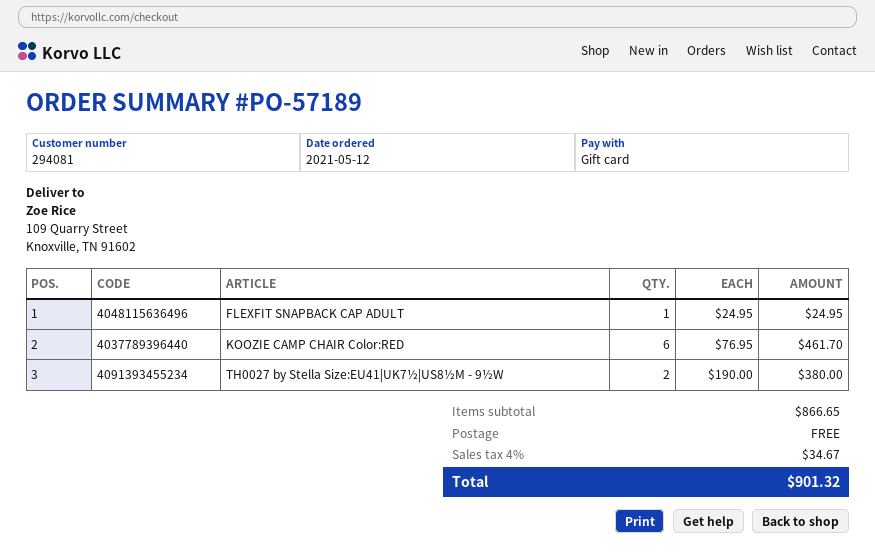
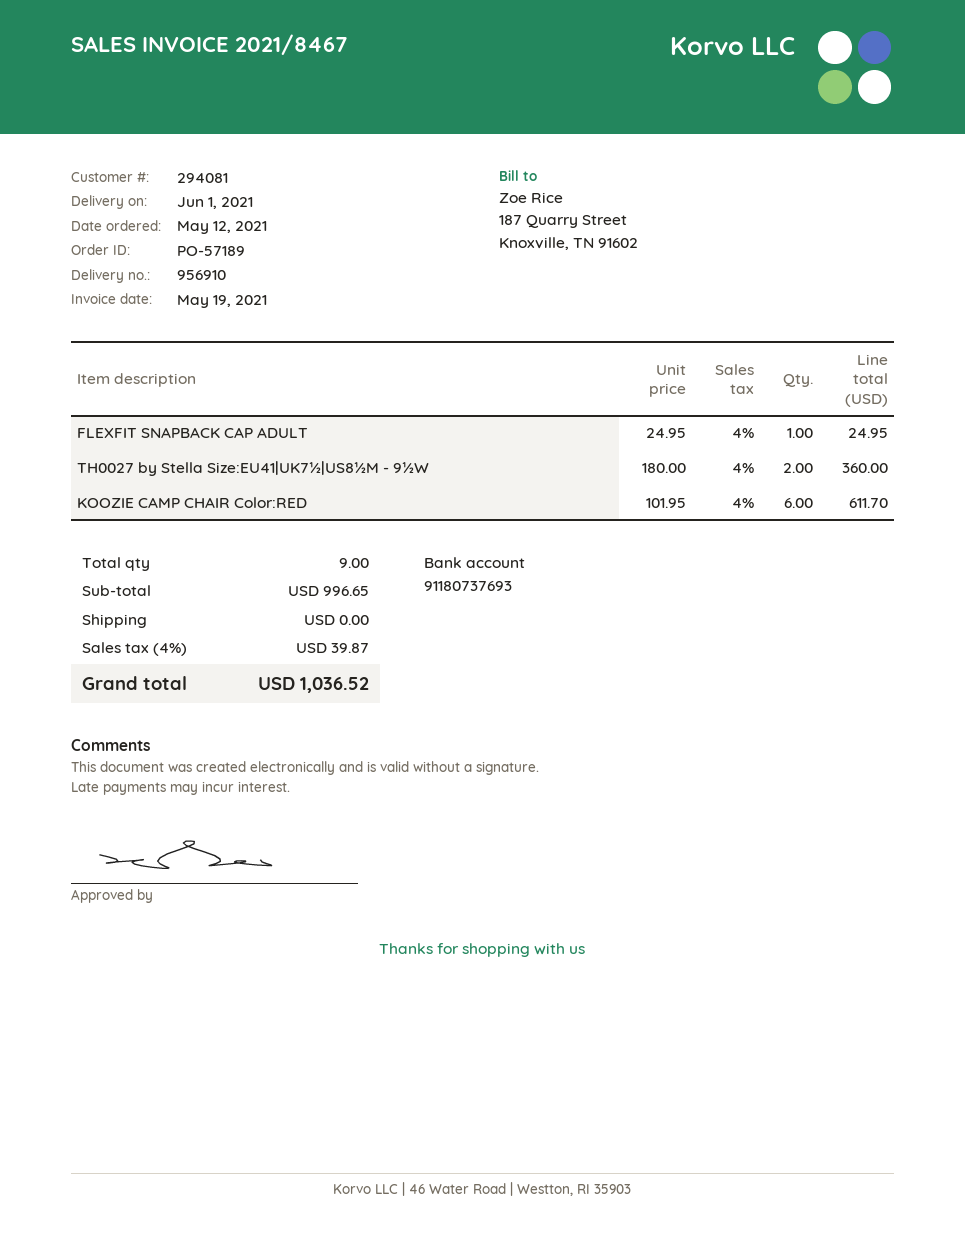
KOOZIE CAMP CHAIR Color:RED: 6 x 76.95 = 461.70 -> 6 x 101.95 = 611.70
TH0027 by Stella Size:EU41|UK7½|US8½M - 9½W: 2 x 190.00 = 380.00 -> 2 x 180.00 = 360.00
subtotal: 866.65 -> 996.65
tax: 4% = 34.67 -> 4% = 39.87
total: 901.32 -> 1036.52

